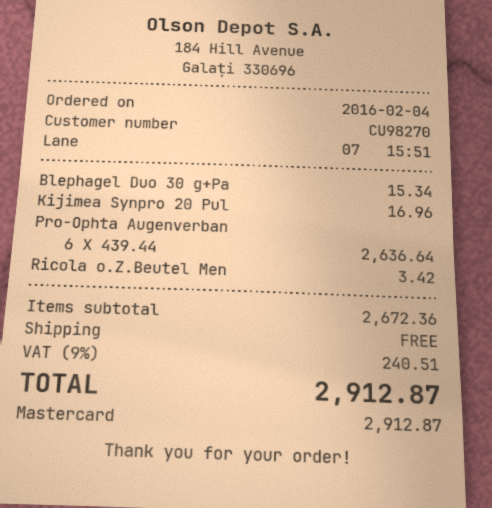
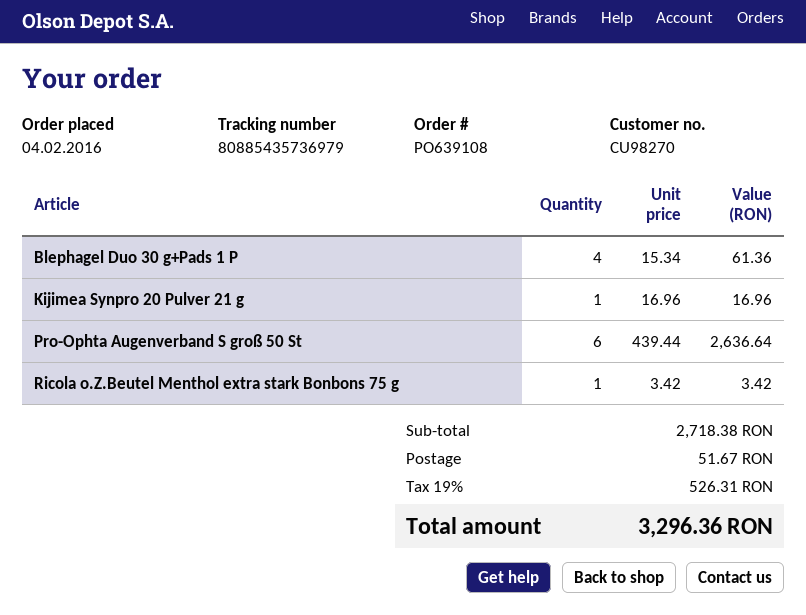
Blephagel Duo 30 g+Pa: 1 x 15.34 = 15.34 -> 4 x 15.34 = 61.36
subtotal: 2672.36 -> 2718.38
shipping: 0.00 -> 51.67
tax: 9% = 240.51 -> 19% = 526.31
total: 2912.87 -> 3296.36

